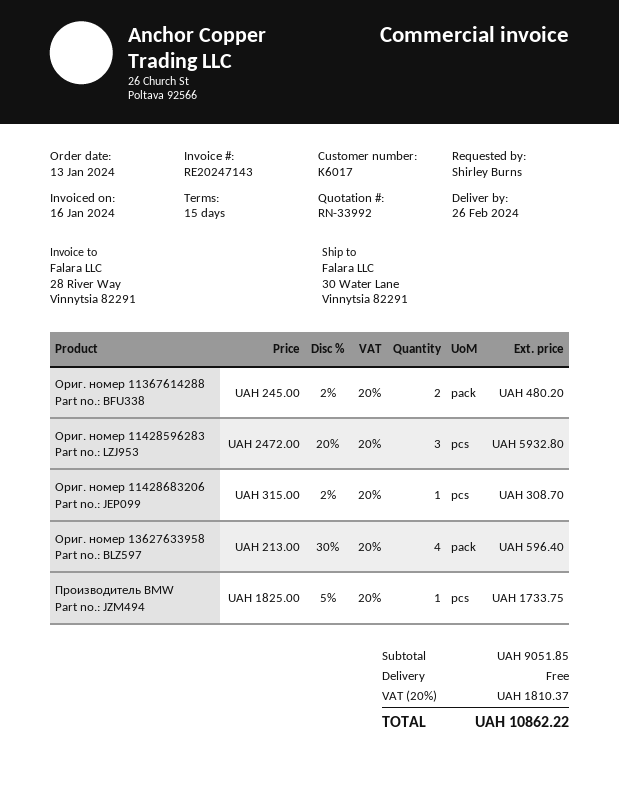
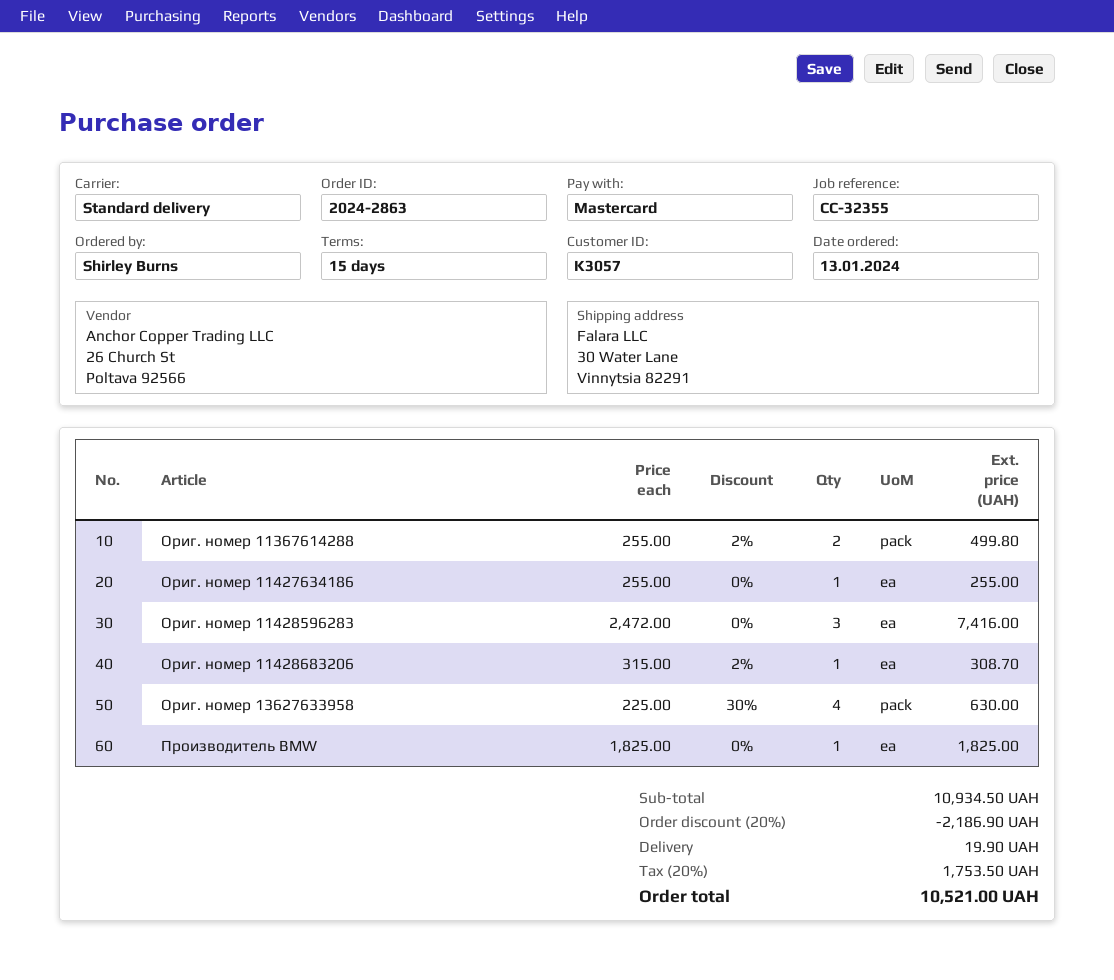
customer number: K6017 -> K3057
Ориг. номер 11367614288: 2 x 245.00 - 2% = 480.20 -> 2 x 255.00 - 2% = 499.80
Ориг. номер 11428596283: 3 x 2472.00 - 20% = 5932.80 -> 3 x 2472.00 = 7416.00
Ориг. номер 13627633958: 4 x 213.00 - 30% = 596.40 -> 4 x 225.00 - 30% = 630.00
Производитель BMW: 1 x 1825.00 - 5% = 1733.75 -> 1 x 1825.00 = 1825.00
Ориг. номер 11427634186: none -> 1 x 255.00 = 255.00
subtotal: 9051.85 -> 10934.50
discount: none -> 20% = 2186.90
shipping: 0.00 -> 19.90
tax: 20% = 1810.37 -> 20% = 1753.50
total: 10862.22 -> 10521.00

